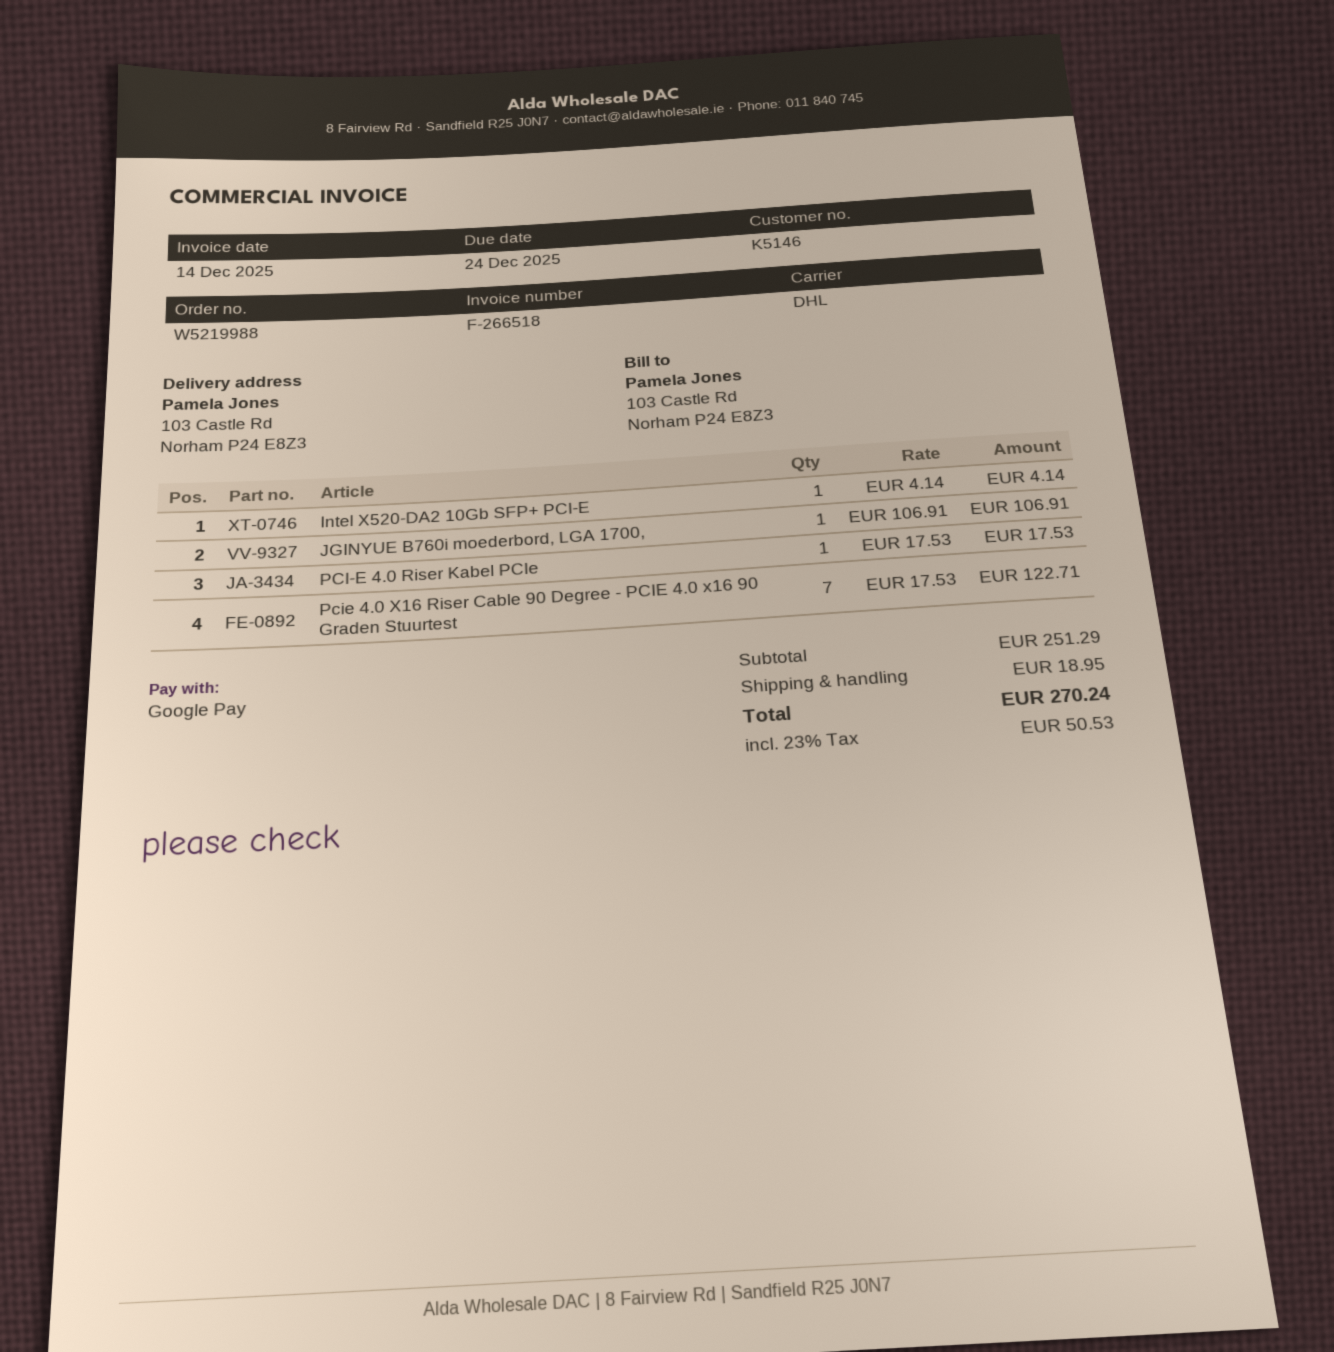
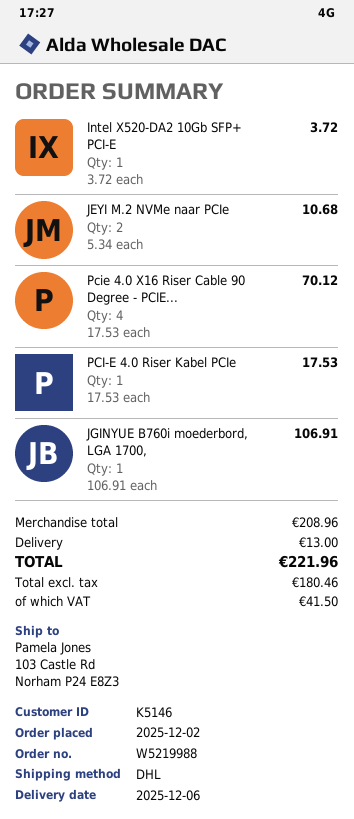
Intel X520-DA2 10Gb SFP+ PCI-E: 1 x 4.14 = 4.14 -> 1 x 3.72 = 3.72
Pcie 4.0 X16 Riser Cable 90 Degree - PCIE 4.0 x16 90 Graden Stuurtest: 7 x 17.53 = 122.71 -> 4 x 17.53 = 70.12
JEYI M.2 NVMe naar PCIe: none -> 2 x 5.34 = 10.68
subtotal: 251.29 -> 208.96
shipping: 18.95 -> 13.00
tax: 50.53 -> 41.50
total: 270.24 -> 221.96

